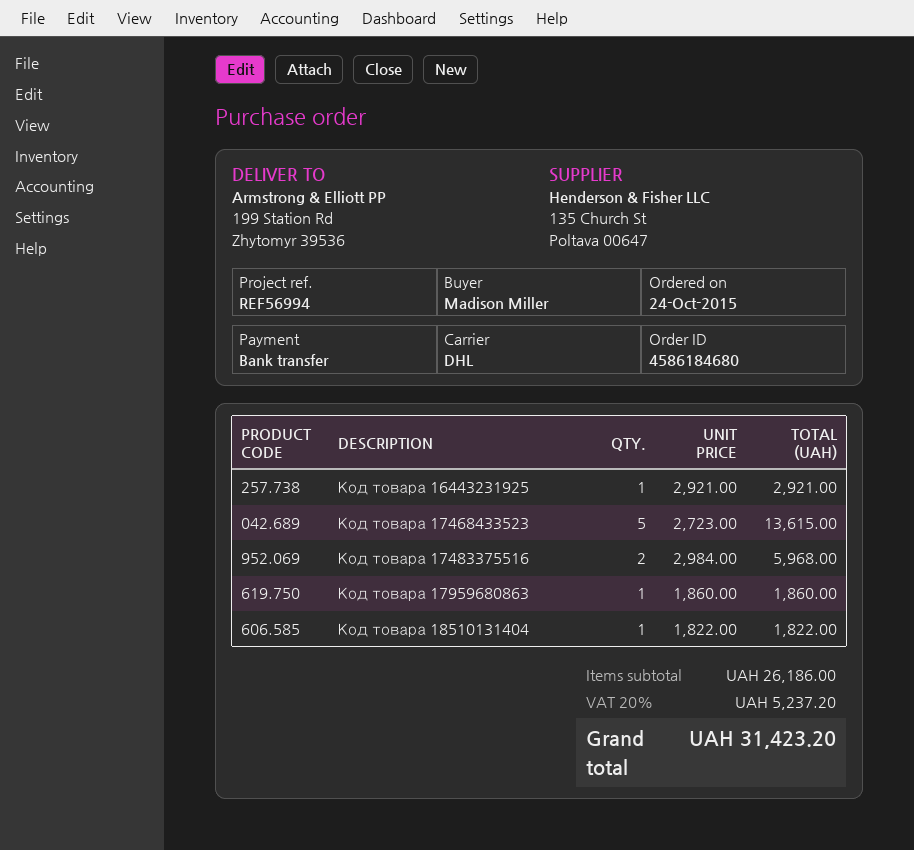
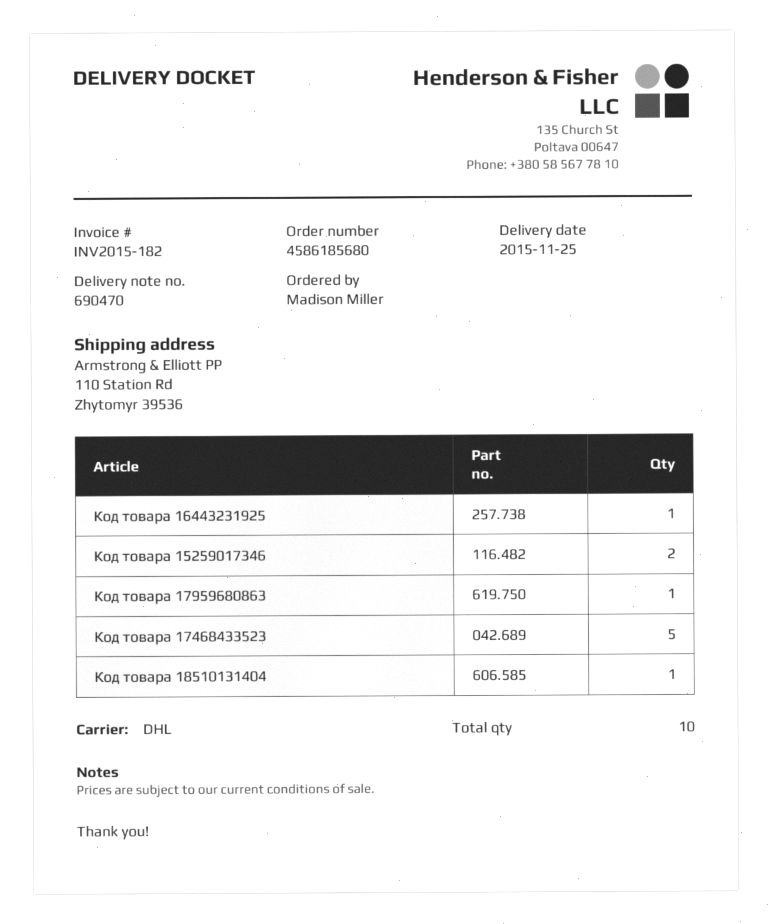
order number: 4586184680 -> 4586185680
ship to: 199 Station Rd, Zhytomyr 39536 -> 110 Station Rd, Zhytomyr 39536
Код товара 17483375516: 2 -> none
Код товара 15259017346: none -> 2

